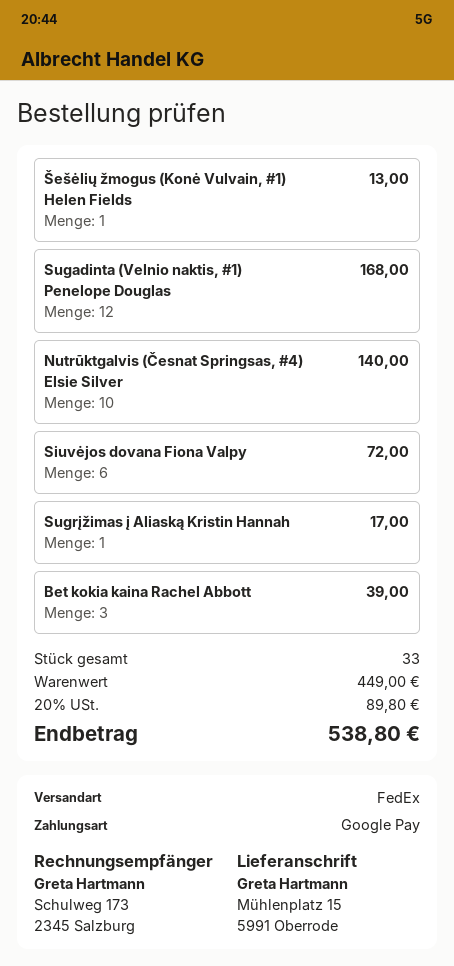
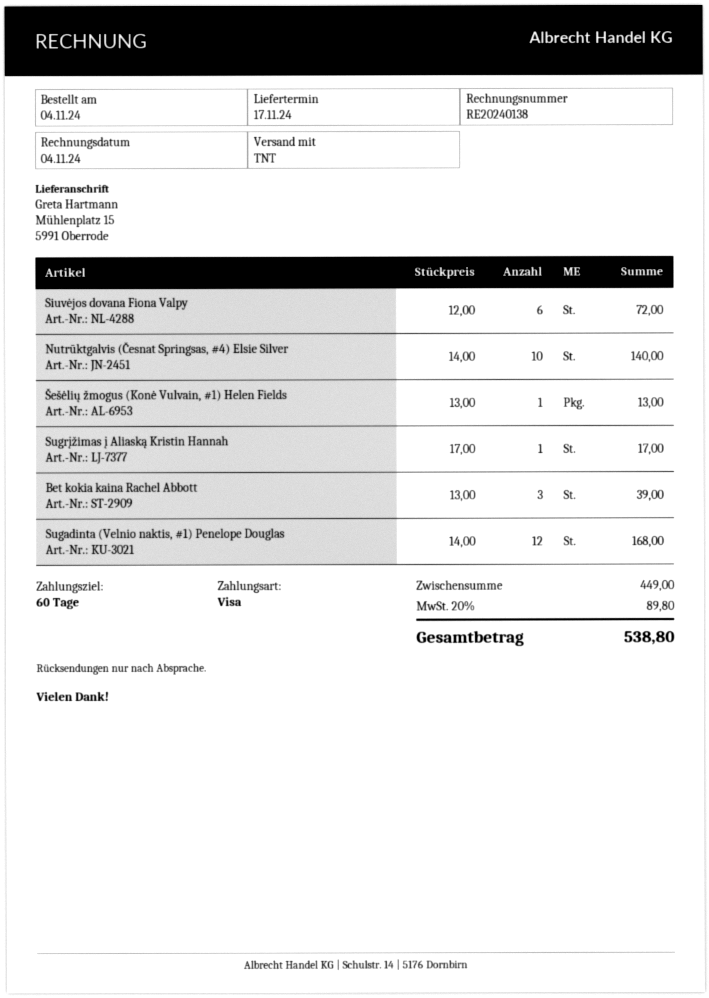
payment method: Google Pay -> Visa
shipping method: FedEx -> TNT

